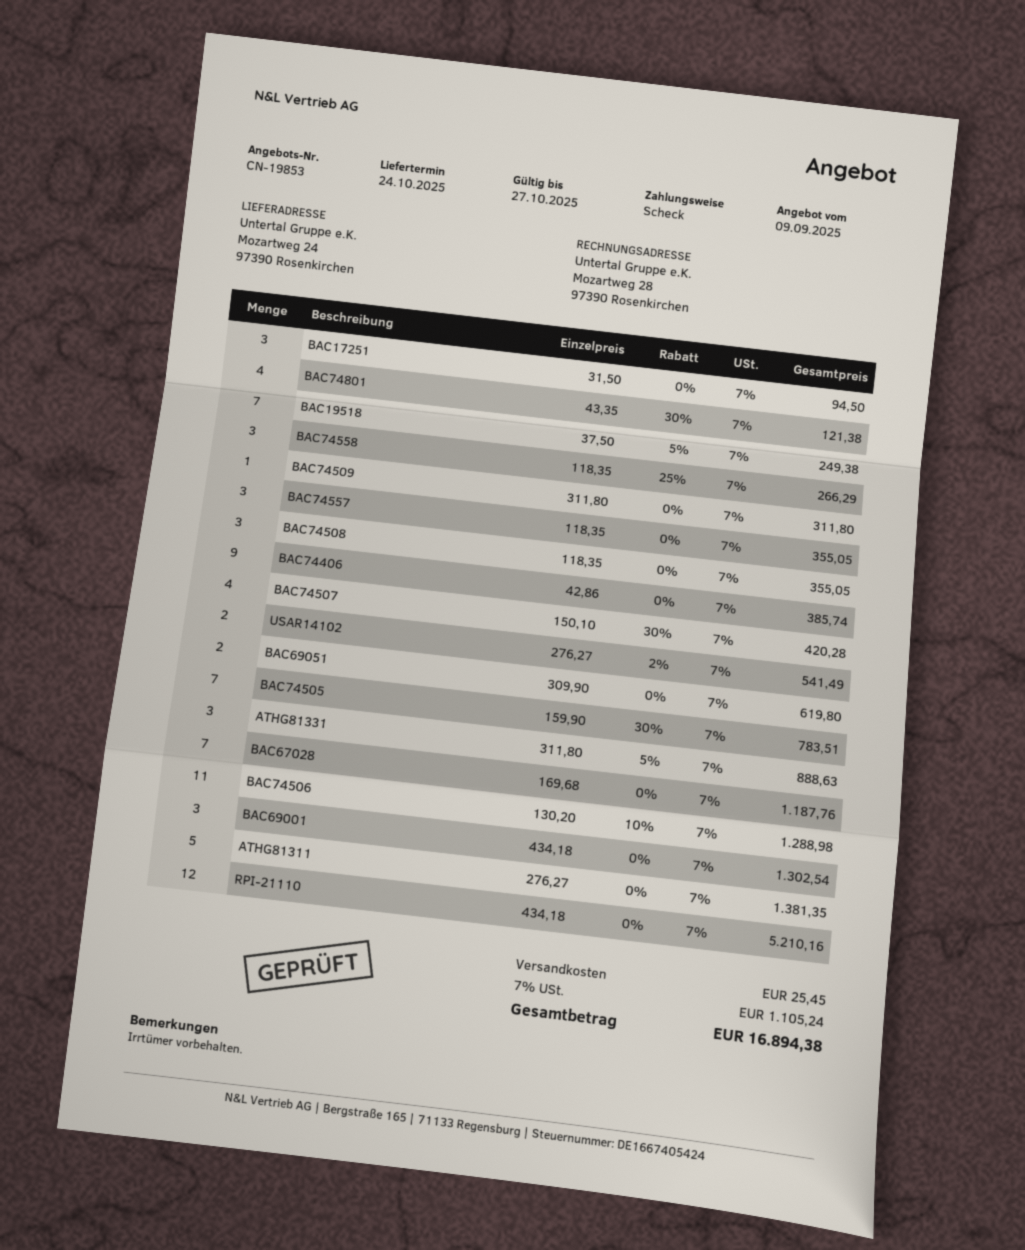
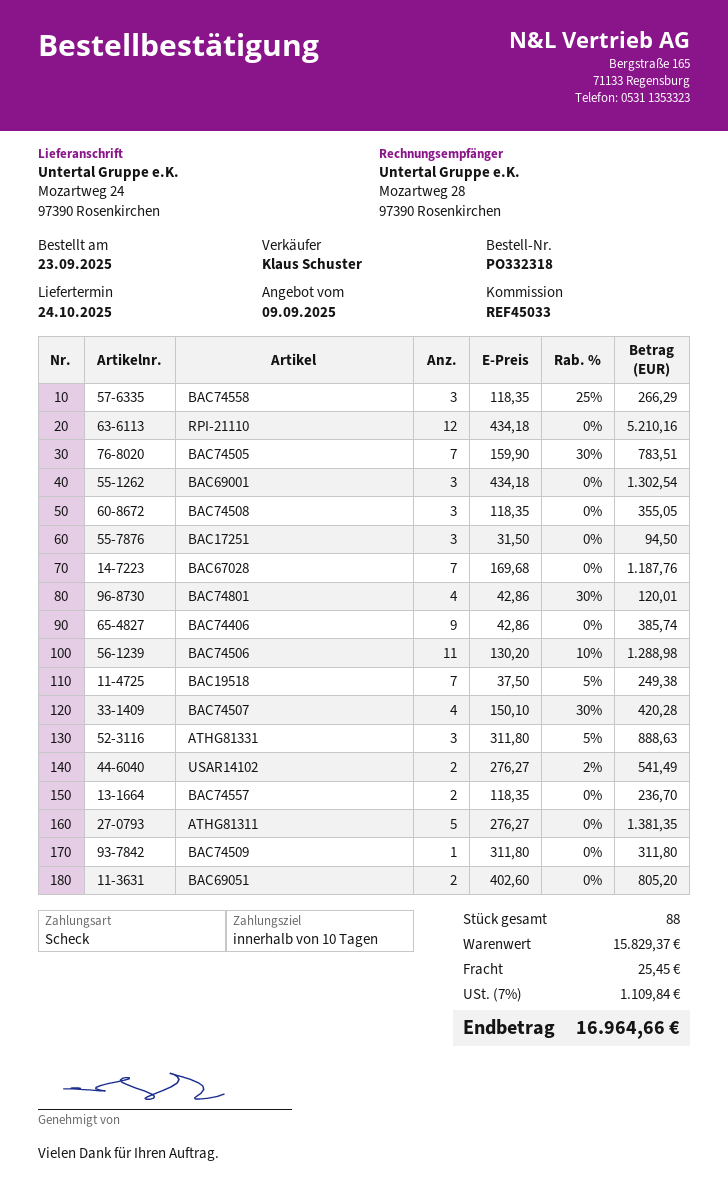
BAC74801: 4 x 43.35 - 30% = 121.38 -> 4 x 42.86 - 30% = 120.01
BAC74557: 3 x 118.35 = 355.05 -> 2 x 118.35 = 236.70
BAC69051: 2 x 309.90 = 619.80 -> 2 x 402.60 = 805.20
tax: 7% = 1105.24 -> 7% = 1109.84
total: 16894.38 -> 16964.66

